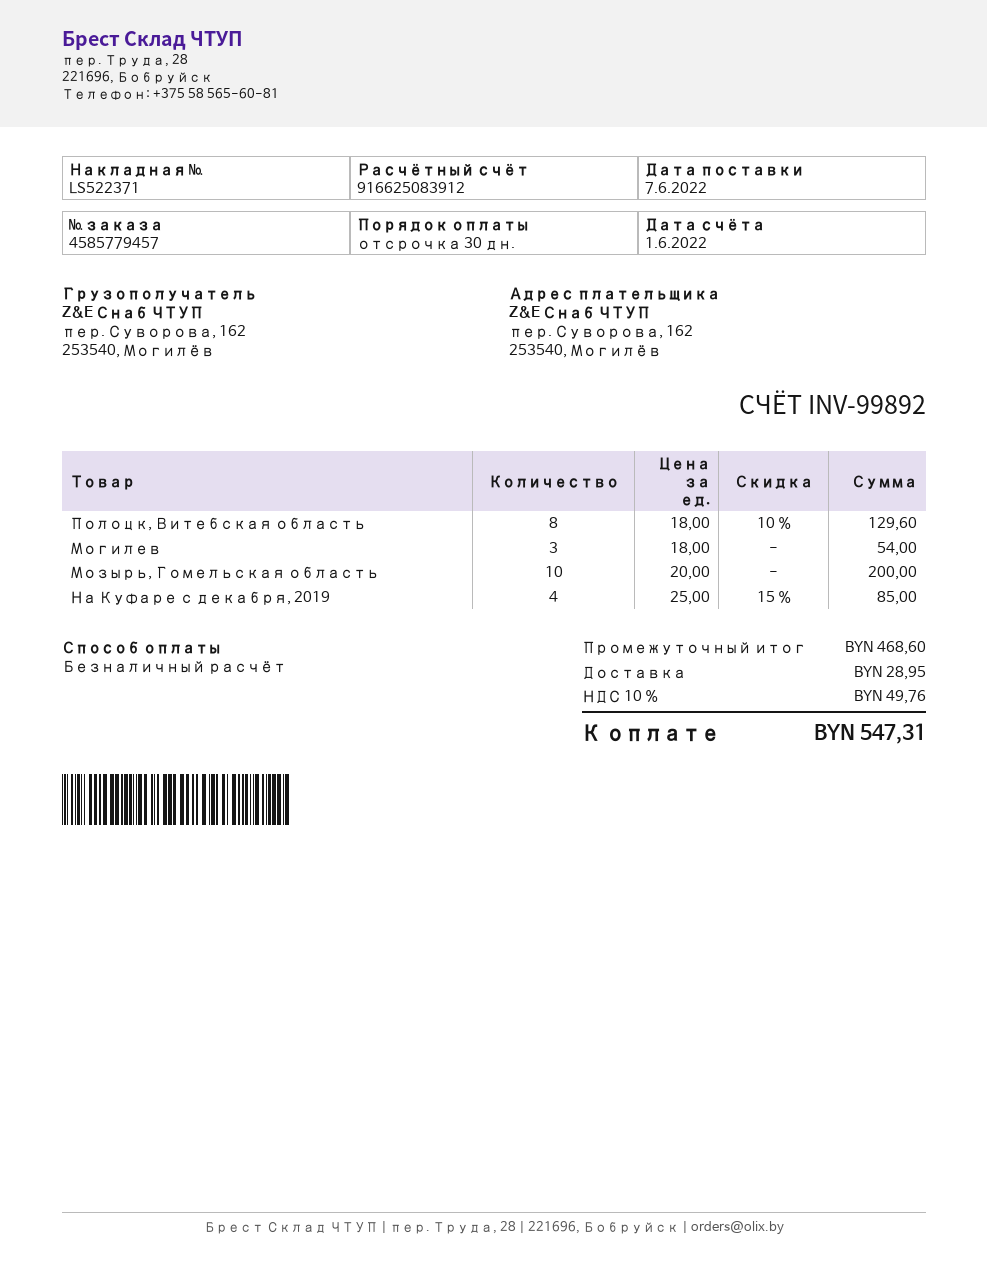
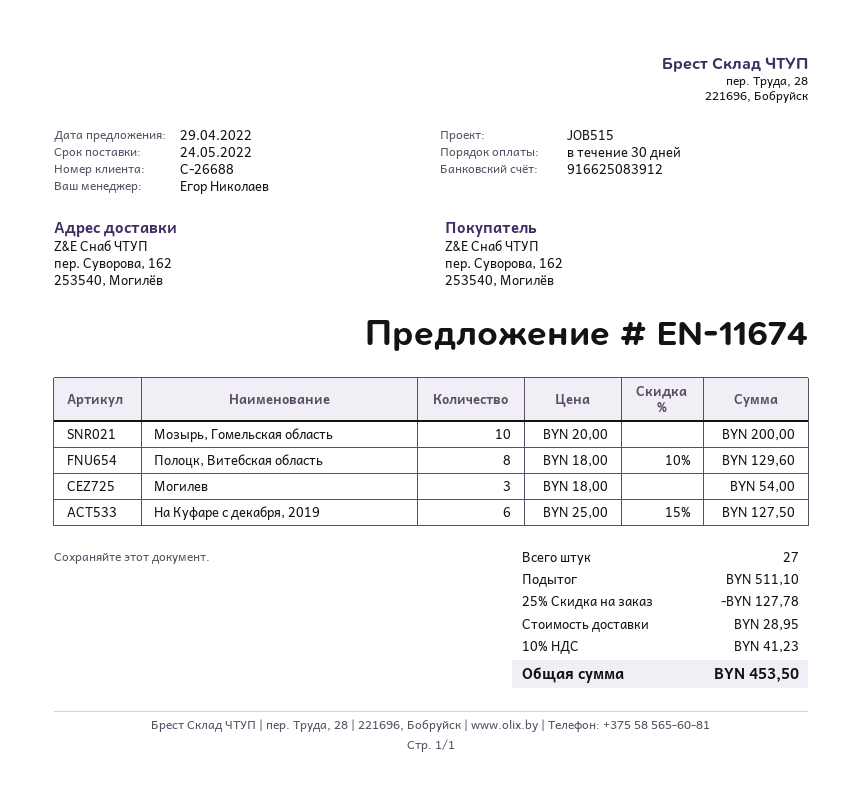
delivery date: 2022-06-07 -> 2022-05-24
На Куфаре с декабря, 2019: 4 x 25.00 - 15% = 85.00 -> 6 x 25.00 - 15% = 127.50
subtotal: 468.60 -> 511.10
discount: none -> 25% = 127.78
tax: 10% = 49.76 -> 10% = 41.23
total: 547.31 -> 453.50

